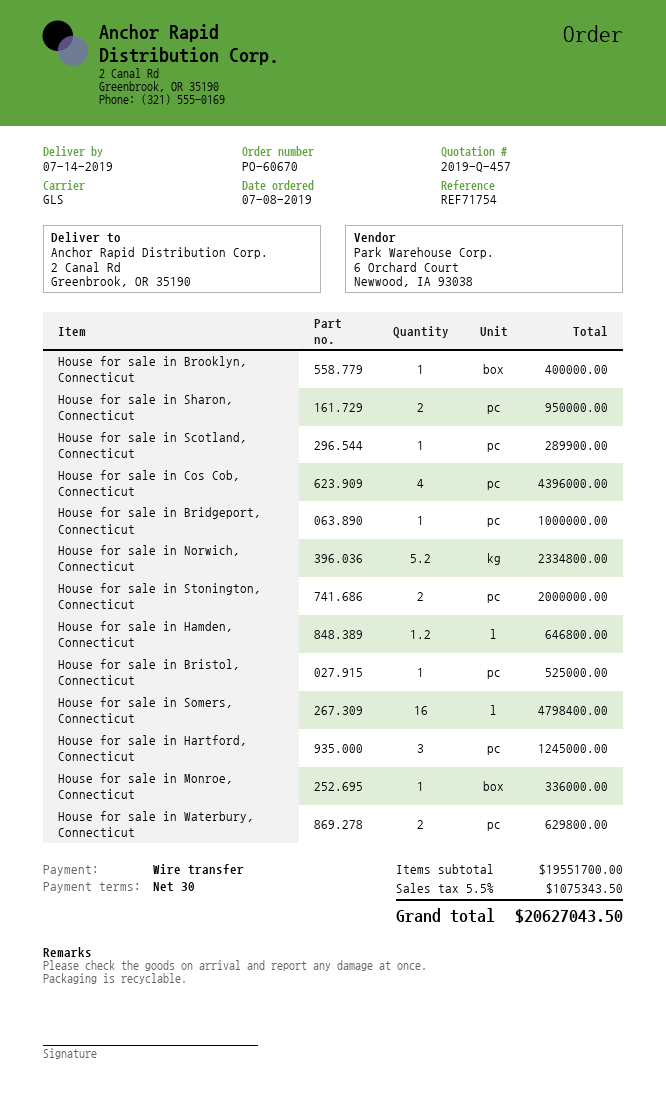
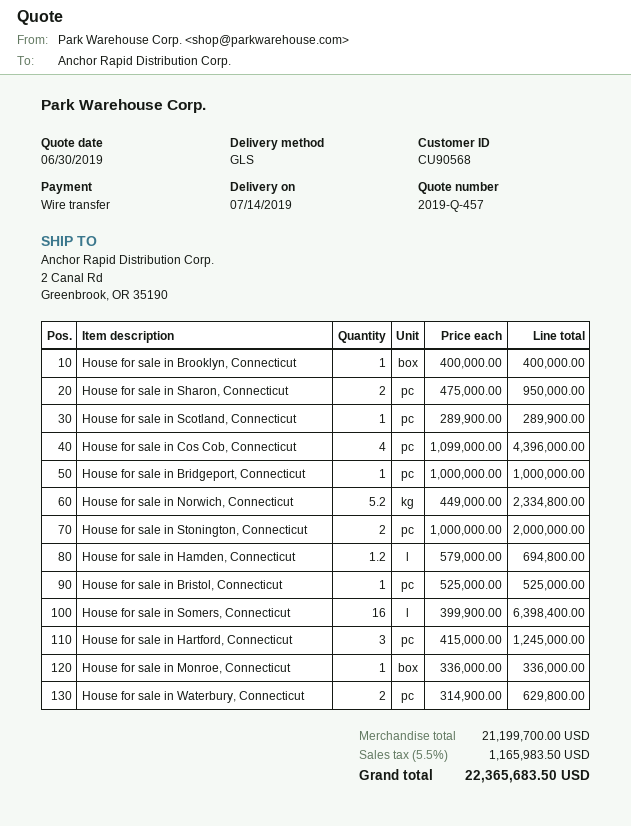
House for sale in Hamden, Connecticut: 1.2 for 646800.00 -> 1.2 for 694800.00
House for sale in Somers, Connecticut: 16 for 4798400.00 -> 16 for 6398400.00
subtotal: 19551700.00 -> 21199700.00
tax: 5.5% = 1075343.50 -> 5.5% = 1165983.50
total: 20627043.50 -> 22365683.50

